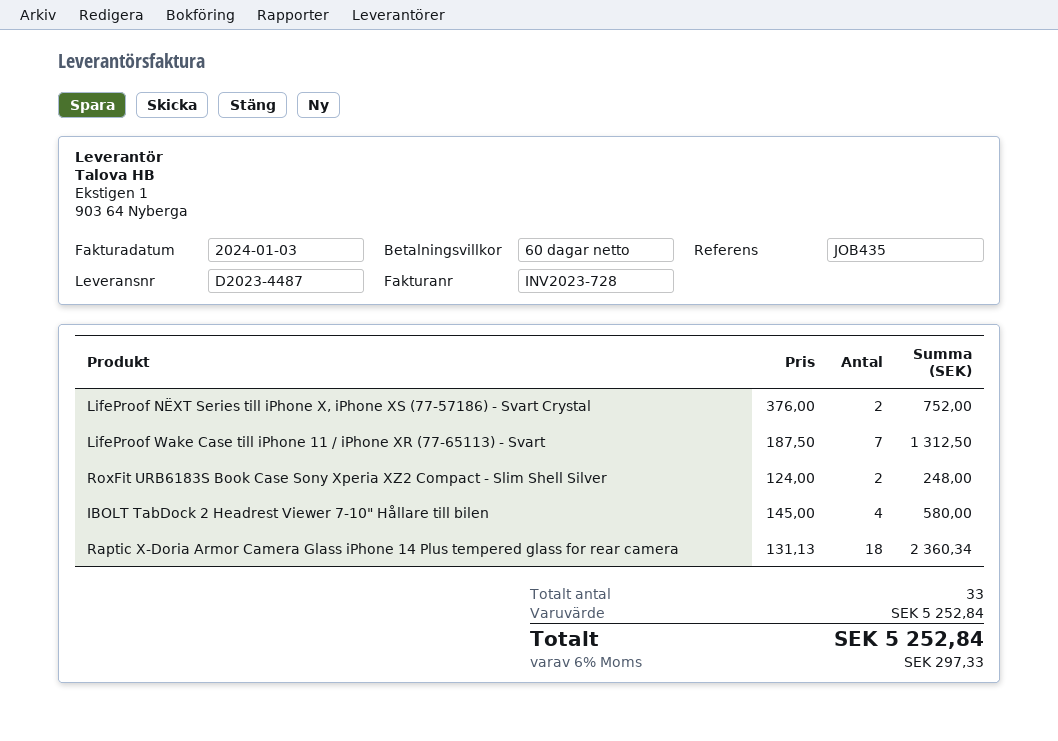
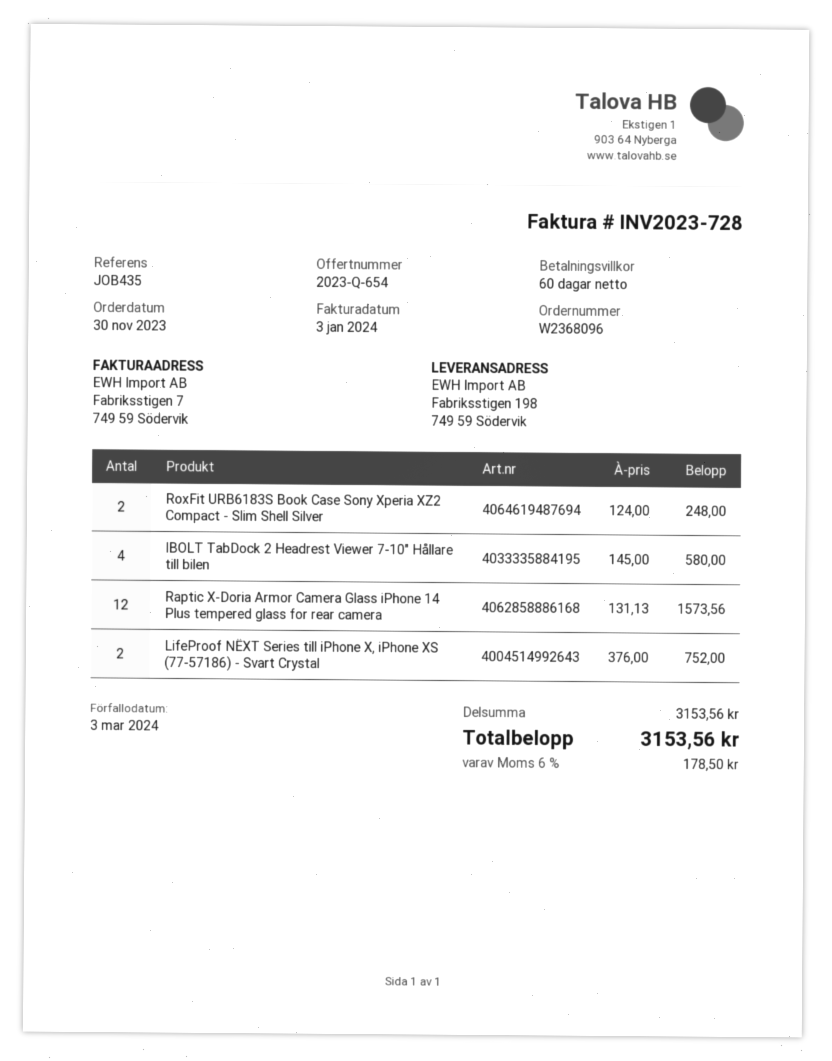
LifeProof Wake Case till iPhone 11 / iPhone XR (77-65113) - Svart: 7 x 187.50 = 1312.50 -> none
Raptic X-Doria Armor Camera Glass iPhone 14 Plus tempered glass for rear camera: 18 x 131.13 = 2360.34 -> 12 x 131.13 = 1573.56
subtotal: 5252.84 -> 3153.56
tax: 6% = 297.33 -> 6% = 178.50
total: 5252.84 -> 3153.56

